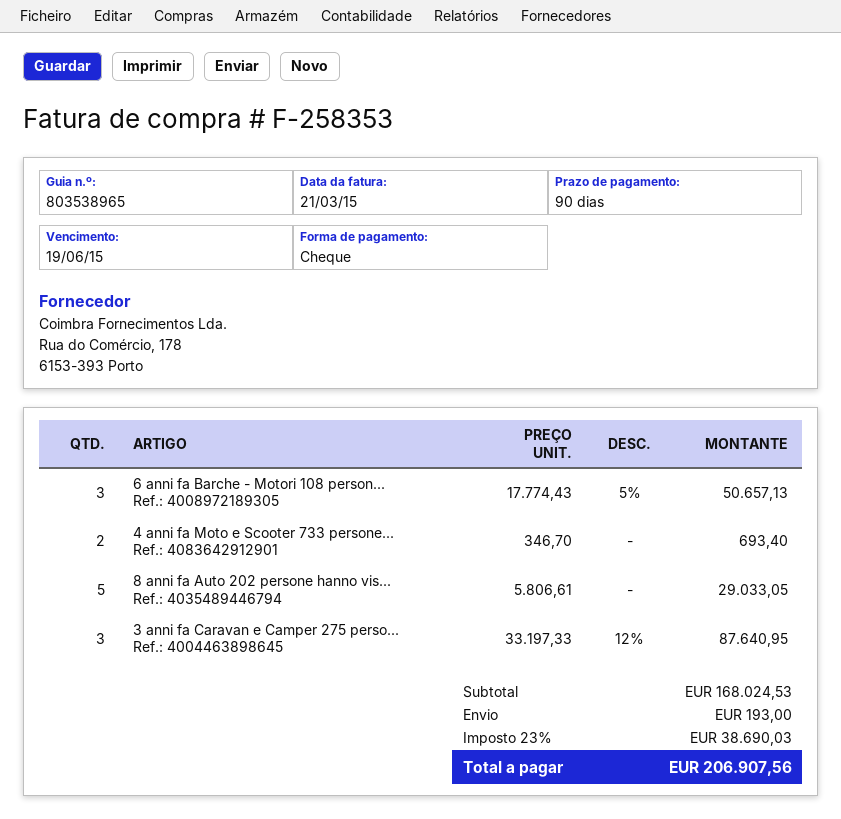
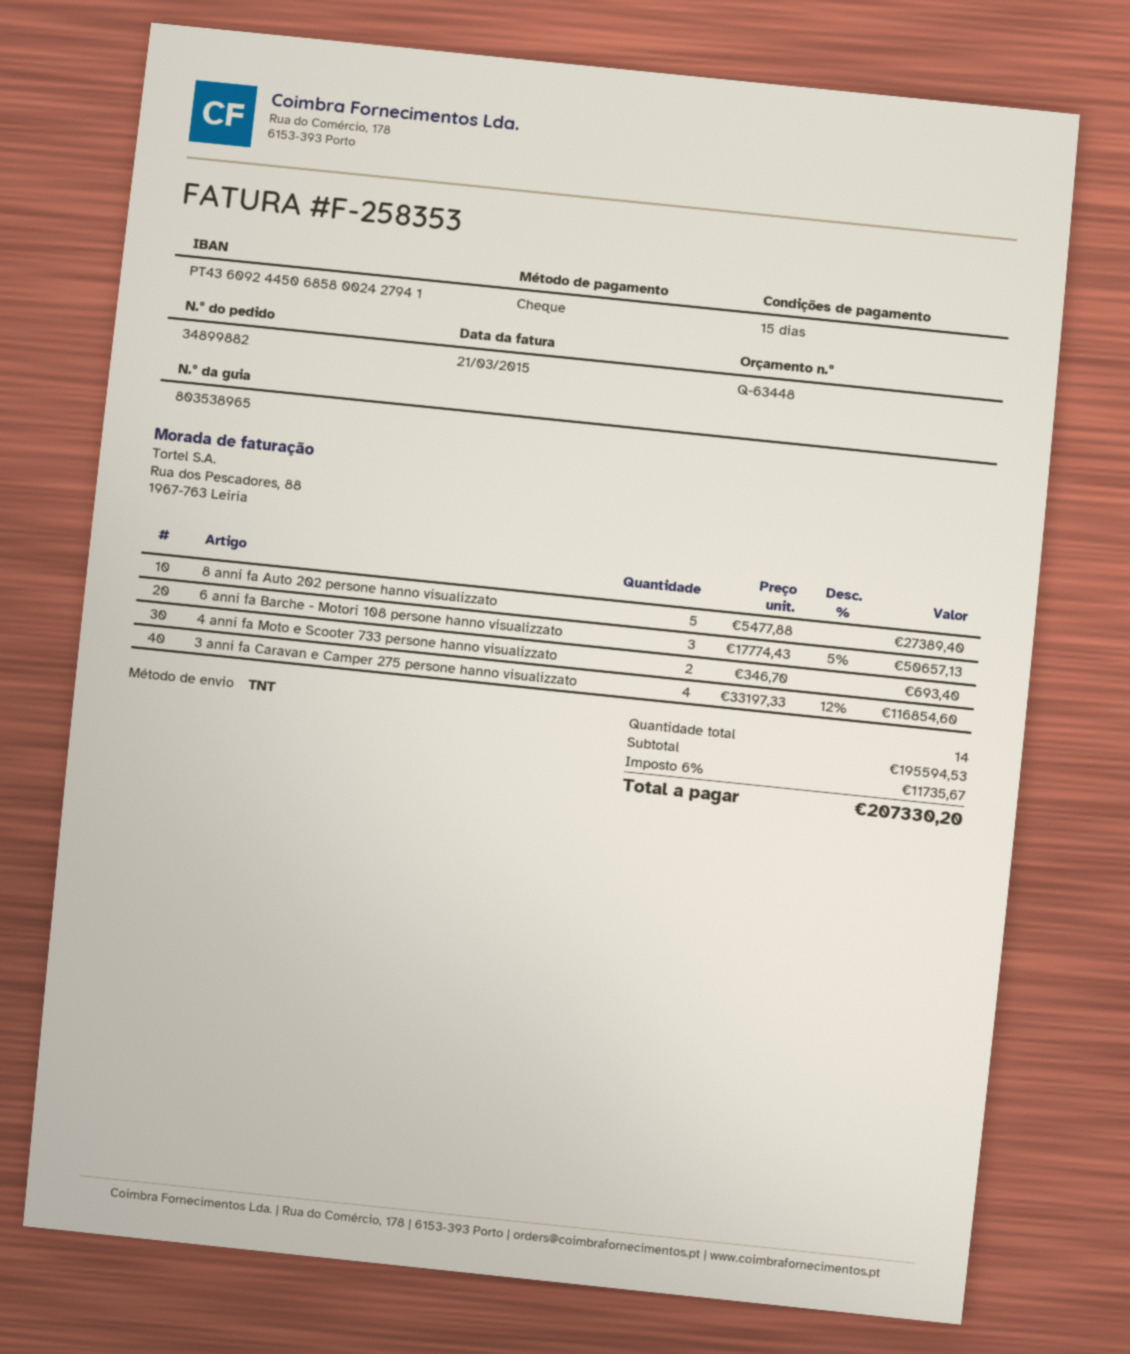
payment terms: 90 days -> 15 days
8 anni fa Auto 202 persone hanno vis...: 5 x 5806.61 = 29033.05 -> 5 x 5477.88 = 27389.40
3 anni fa Caravan e Camper 275 perso...: 3 x 33197.33 - 12% = 87640.95 -> 4 x 33197.33 - 12% = 116854.60
subtotal: 168024.53 -> 195594.53
shipping: 193.00 -> none
tax: 23% = 38690.03 -> 6% = 11735.67
total: 206907.56 -> 207330.20

